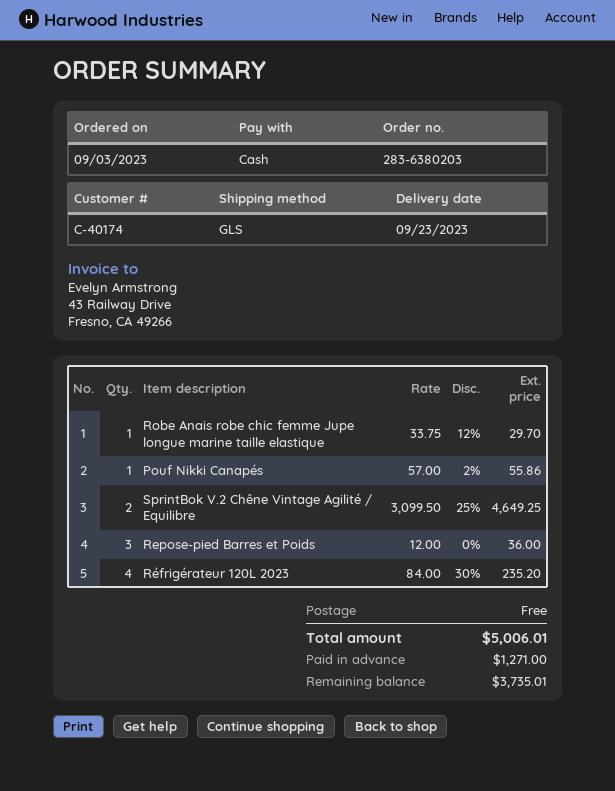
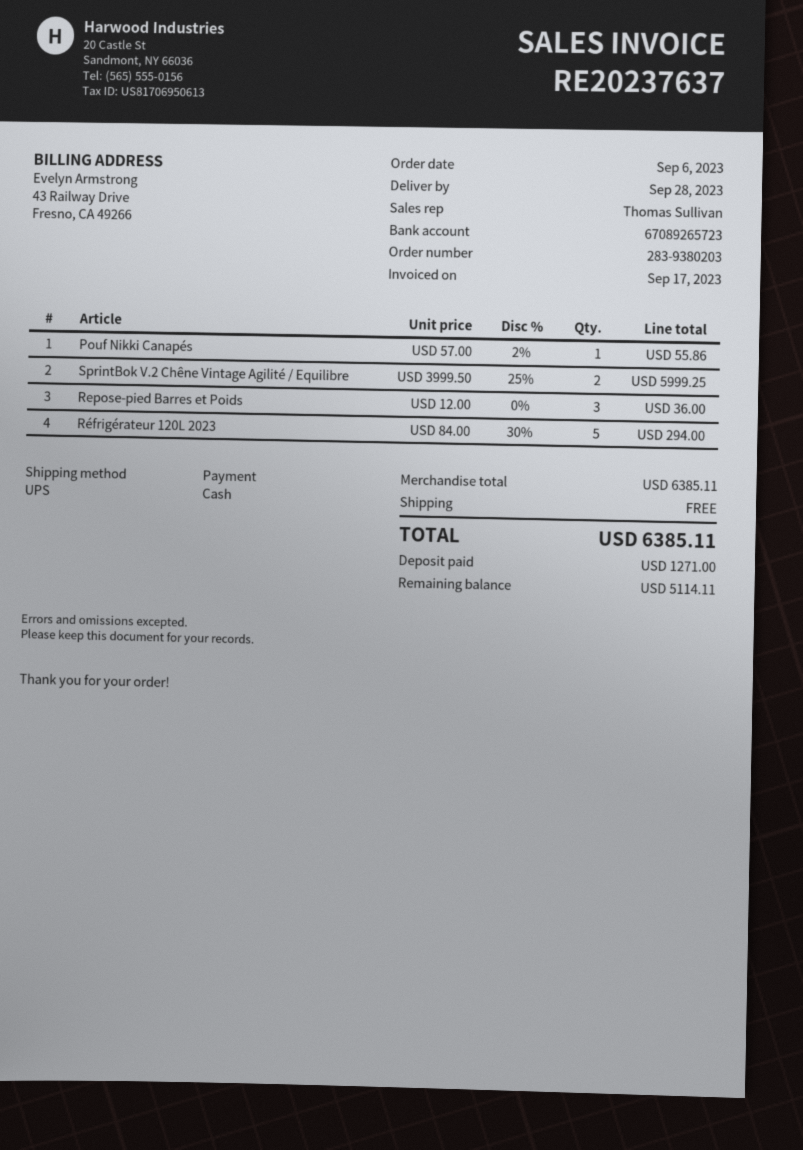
order number: 283-6380203 -> 283-9380203
order date: 2023-09-03 -> 2023-09-06
delivery date: 2023-09-23 -> 2023-09-28
shipping method: GLS -> UPS
Robe Anais robe chic femme Jupe longue marine taille elastique: 1 x 33.75 - 12% = 29.70 -> none
SprintBok V.2 Chêne Vintage Agilité / Equilibre: 2 x 3099.50 - 25% = 4649.25 -> 2 x 3999.50 - 25% = 5999.25
Réfrigérateur 120L 2023: 4 x 84.00 - 30% = 235.20 -> 5 x 84.00 - 30% = 294.00
total: 5006.01 -> 6385.11
balance: 3735.01 -> 5114.11

